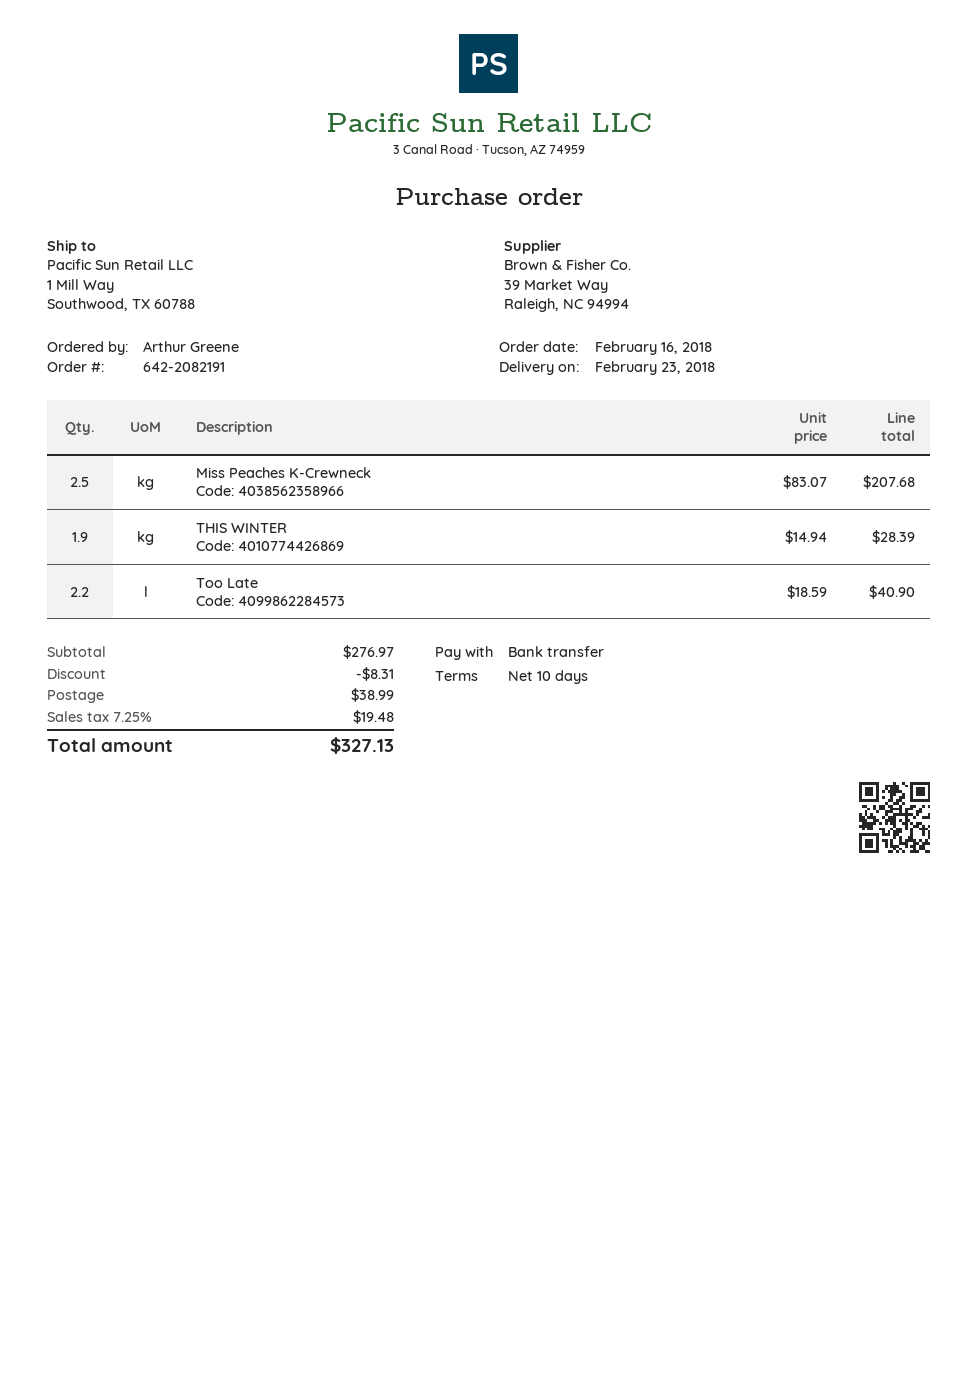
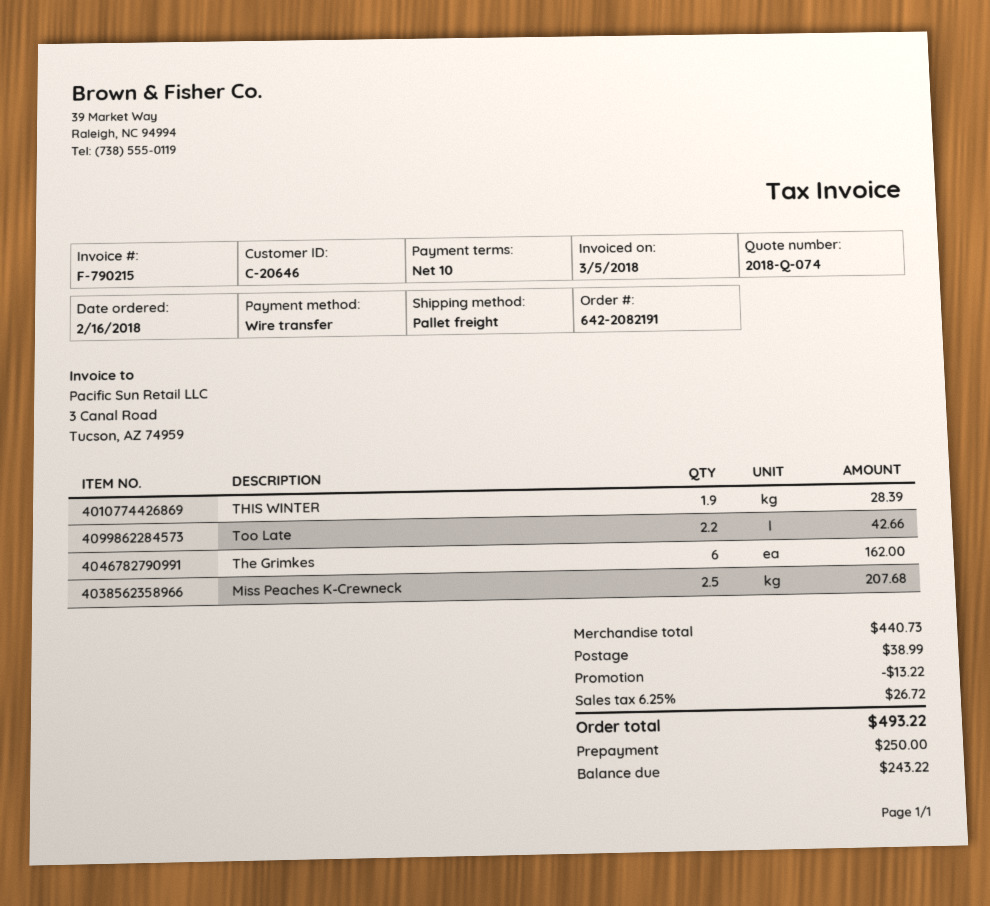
Too Late: 2.2 for 40.90 -> 2.2 for 42.66
The Grimkes: none -> 6 for 162.00
subtotal: 276.97 -> 440.73
discount: 8.31 -> 13.22
tax: 7.25% = 19.48 -> 6.25% = 26.72
total: 327.13 -> 493.22

